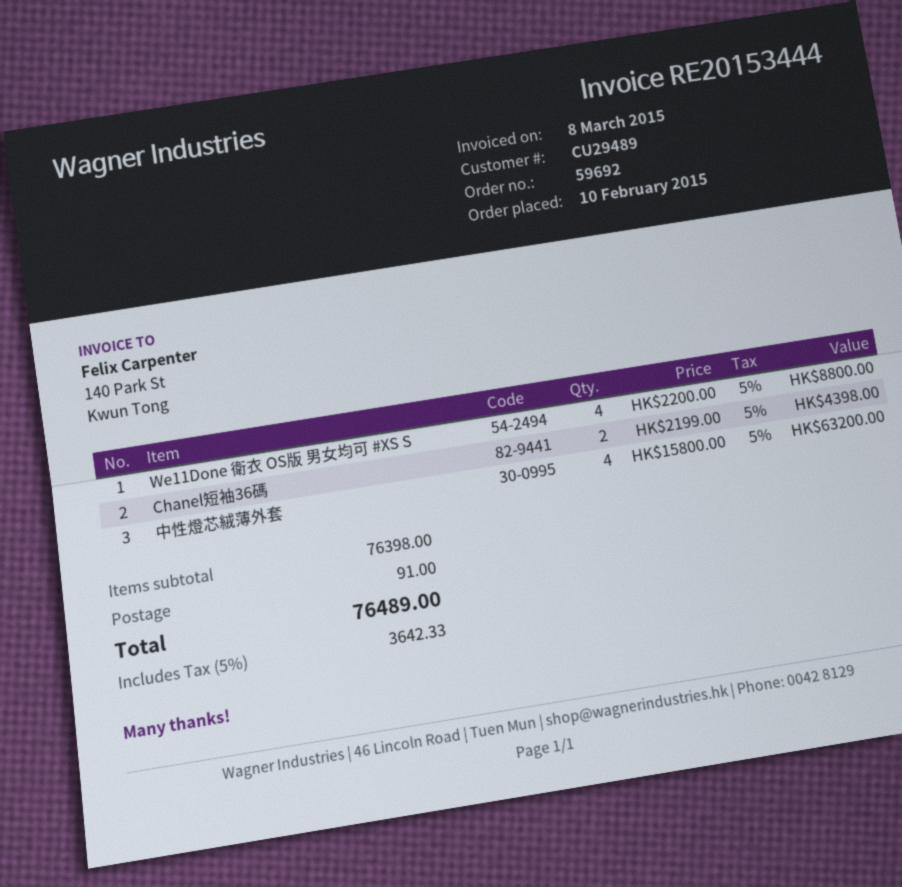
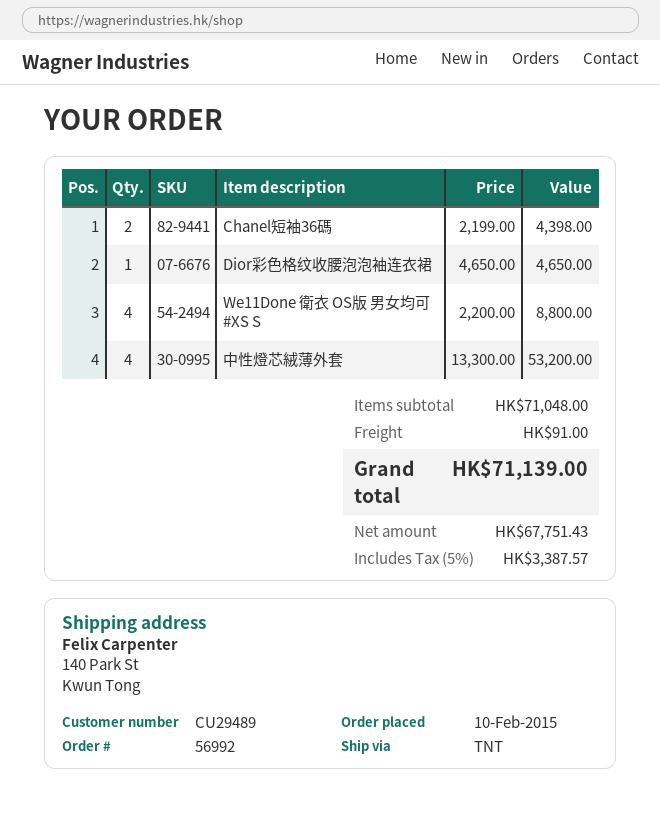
order number: 59692 -> 56992
中性燈芯絨薄外套: 4 x 15800.00 = 63200.00 -> 4 x 13300.00 = 53200.00
Dior彩色格纹收腰泡泡袖连衣裙: none -> 1 x 4650.00 = 4650.00
subtotal: 76398.00 -> 71048.00
tax: 5% = 3642.33 -> 5% = 3387.57
total: 76489.00 -> 71139.00

